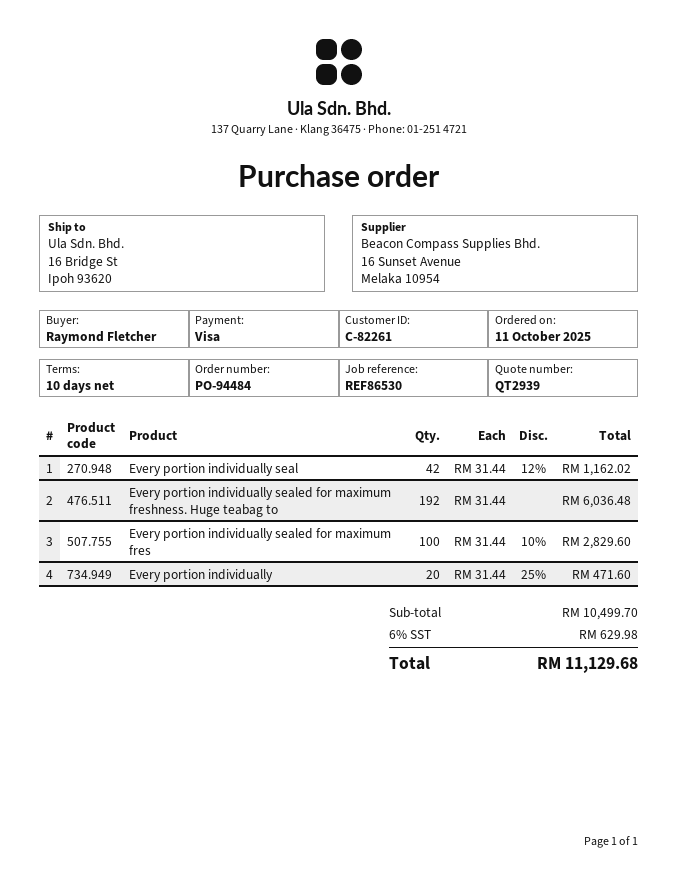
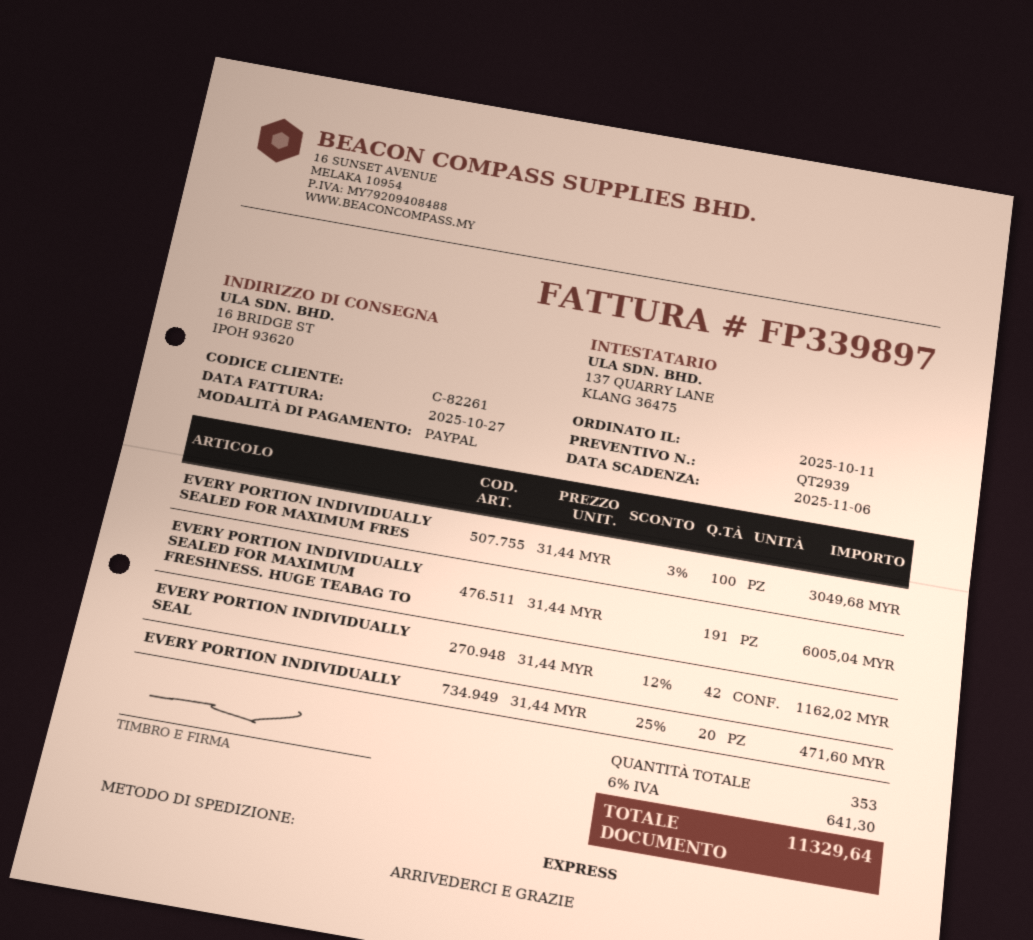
payment method: Visa -> PayPal
Every portion individually sealed for maximum freshness. Huge teabag to: 192 x 31.44 = 6036.48 -> 191 x 31.44 = 6005.04
Every portion individually sealed for maximum fres: 100 x 31.44 - 10% = 2829.60 -> 100 x 31.44 - 3% = 3049.68
tax: 6% = 629.98 -> 6% = 641.30
total: 11129.68 -> 11329.64

